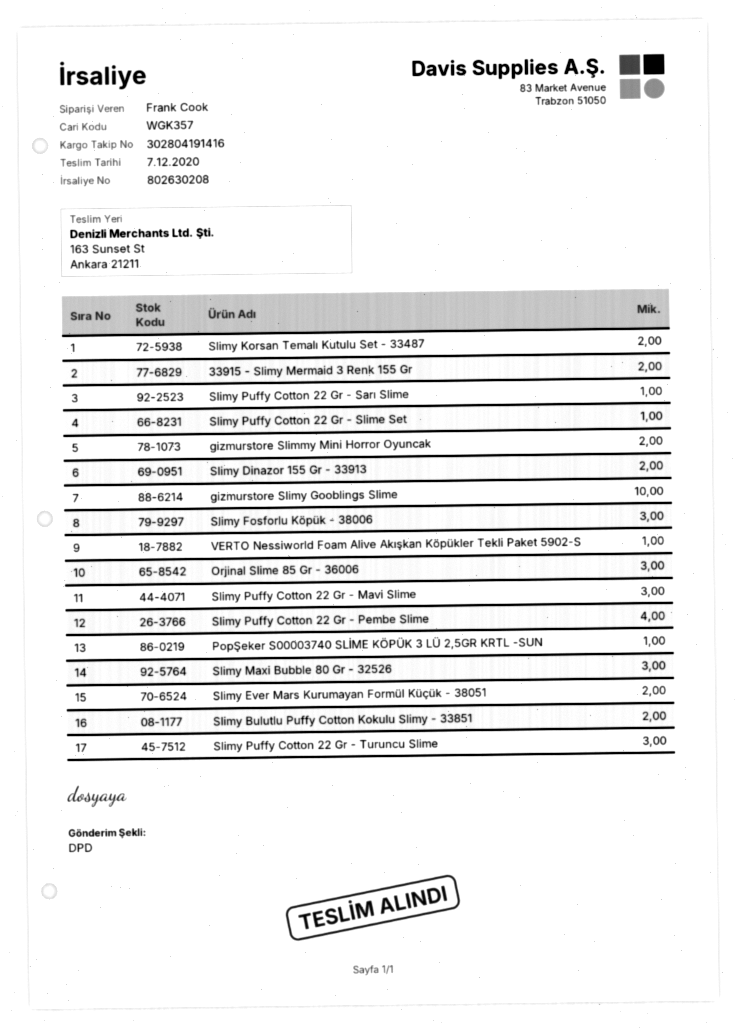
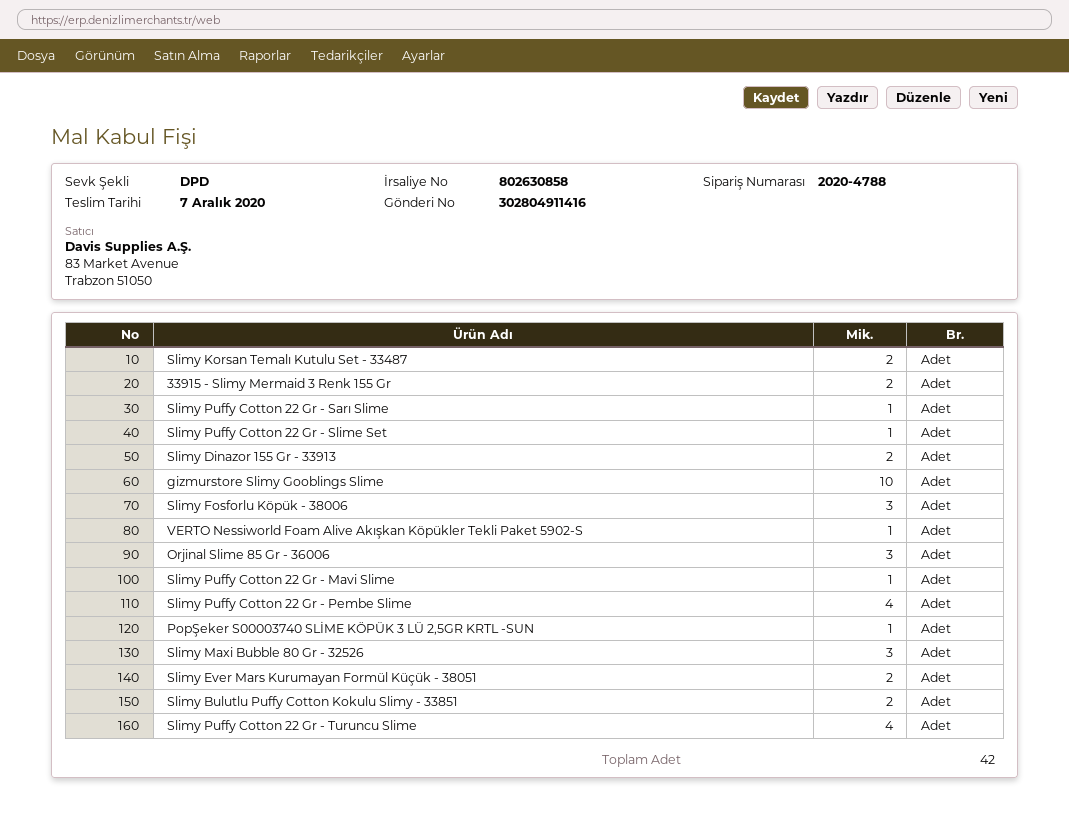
delivery note number: 802630208 -> 802630858
tracking number: 302804191416 -> 302804911416
gizmurstore Slimmy Mini Horror Oyuncak: 2 -> none
Slimy Puffy Cotton 22 Gr - Mavi Slime: 3 -> 1
Slimy Puffy Cotton 22 Gr - Turuncu Slime: 3 -> 4

